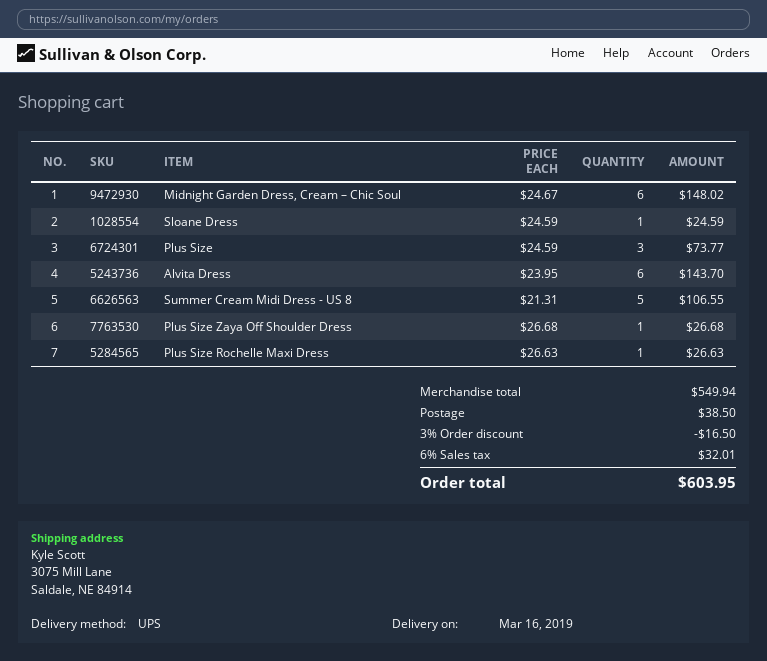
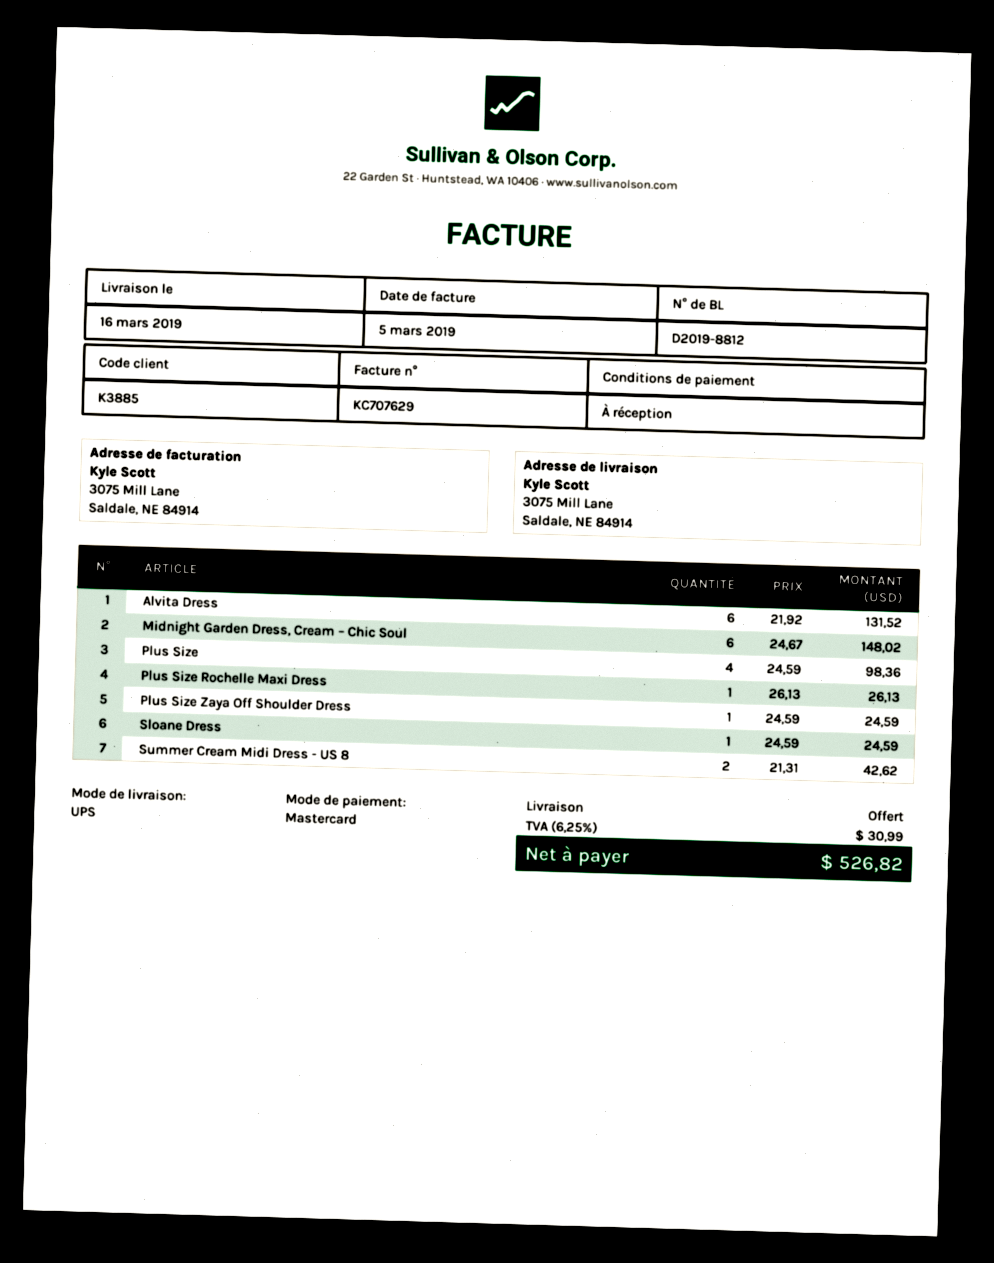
Plus Size: 3 x 24.59 = 73.77 -> 4 x 24.59 = 98.36
Alvita Dress: 6 x 23.95 = 143.70 -> 6 x 21.92 = 131.52
Summer Cream Midi Dress - US 8: 5 x 21.31 = 106.55 -> 2 x 21.31 = 42.62
Plus Size Zaya Off Shoulder Dress: 1 x 26.68 = 26.68 -> 1 x 24.59 = 24.59
Plus Size Rochelle Maxi Dress: 1 x 26.63 = 26.63 -> 1 x 26.13 = 26.13
discount: 3% = 16.50 -> none
shipping: 38.50 -> 0.00
tax: 6% = 32.01 -> 6.25% = 30.99
total: 603.95 -> 526.82

